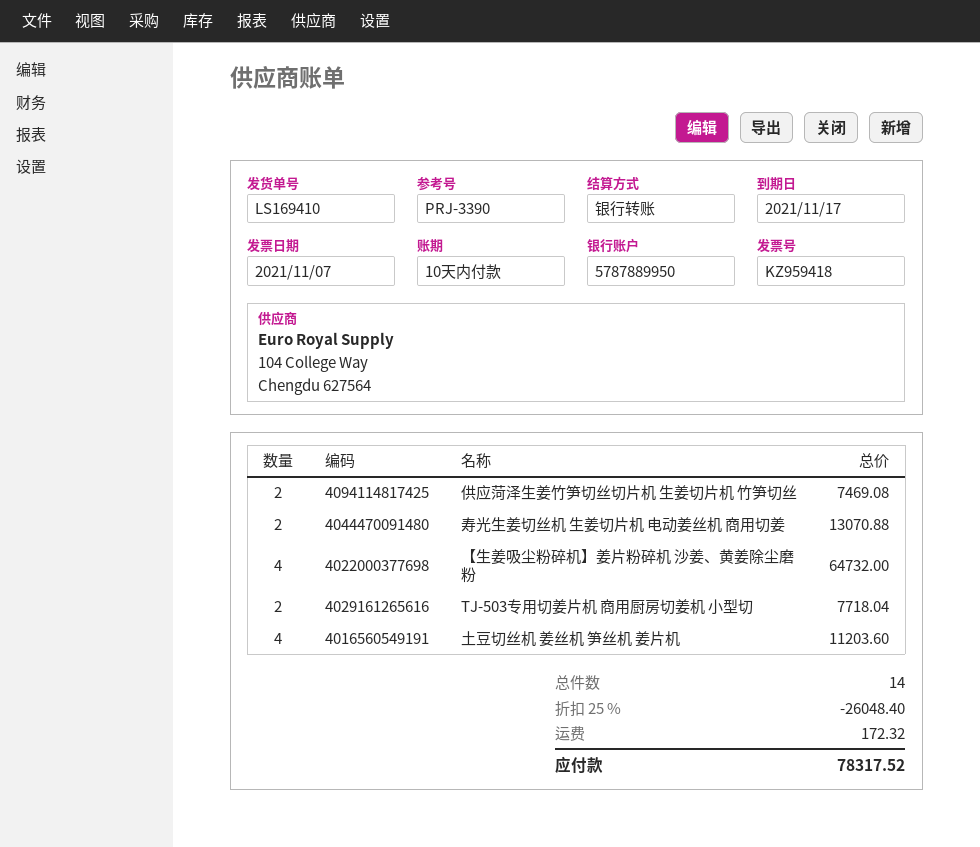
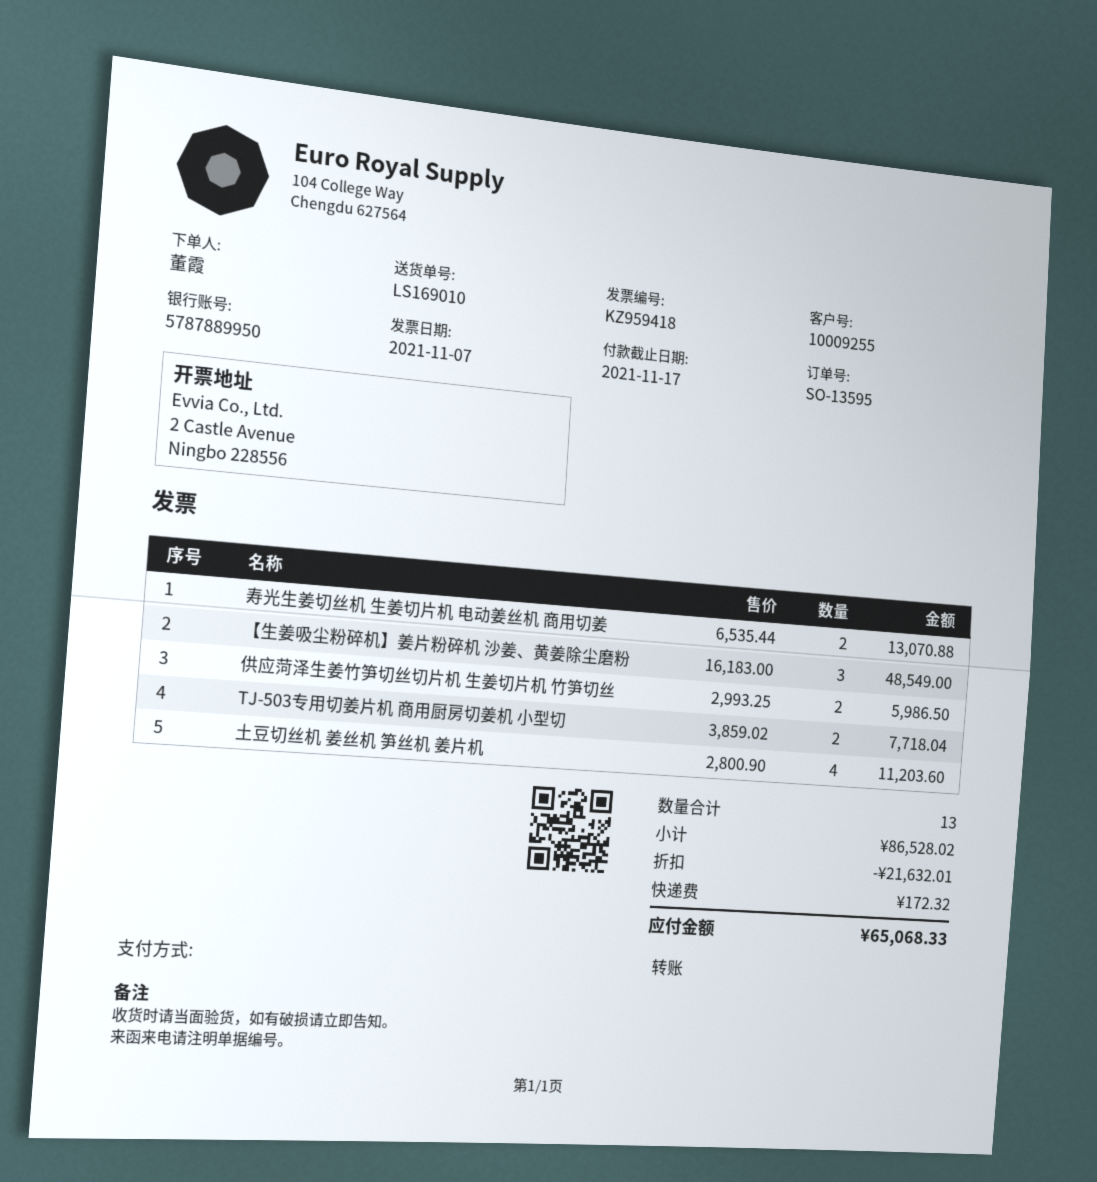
delivery note number: LS169410 -> LS169010
供应菏泽生姜竹笋切丝切片机 生姜切片机 竹笋切丝: 2 for 7469.08 -> 2 for 5986.50
【生姜吸尘粉碎机】姜片粉碎机 沙姜、黄姜除尘磨粉: 4 for 64732.00 -> 3 for 48549.00
total quantity: 14 -> 13
discount: 26048.40 -> 21632.01
total: 78317.52 -> 65068.33

